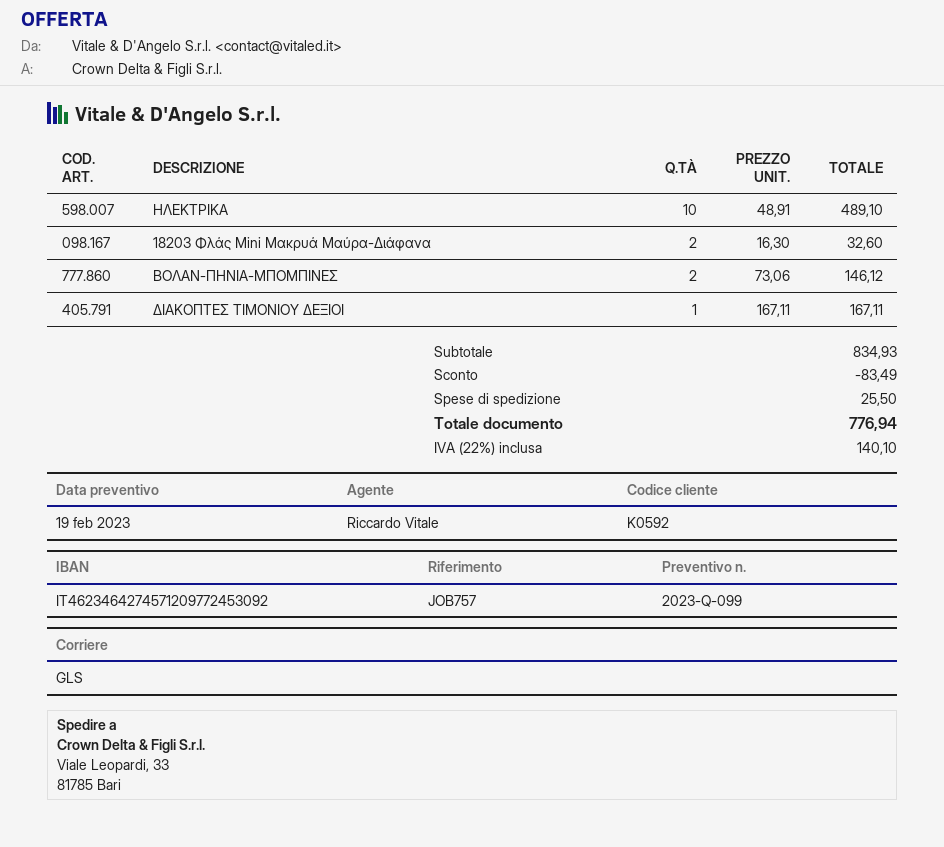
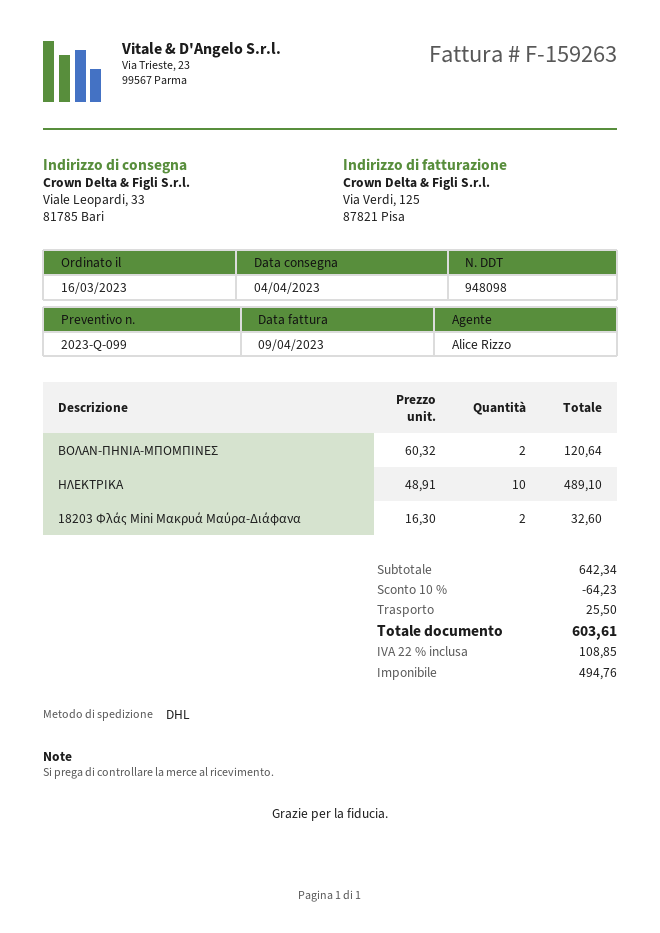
sales rep: Riccardo Vitale -> Alice Rizzo
shipping method: GLS -> DHL
ΒΟΛΑΝ-ΠΗΝΙΑ-ΜΠΟΜΠΙΝΕΣ: 2 x 73.06 = 146.12 -> 2 x 60.32 = 120.64
ΔΙΑΚΟΠΤΕΣ ΤΙΜΟΝΙΟΥ ΔΕΞΙΟΙ: 1 x 167.11 = 167.11 -> none
subtotal: 834.93 -> 642.34
discount: 83.49 -> 64.23
tax: 22% = 140.10 -> 22% = 108.85
total: 776.94 -> 603.61

